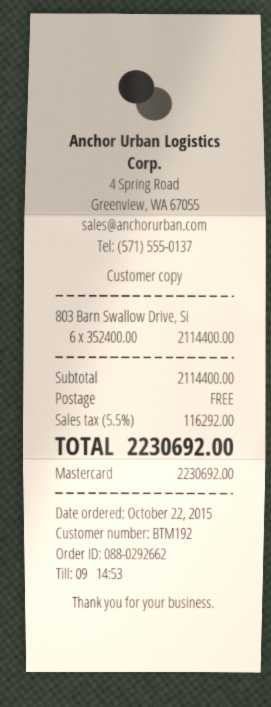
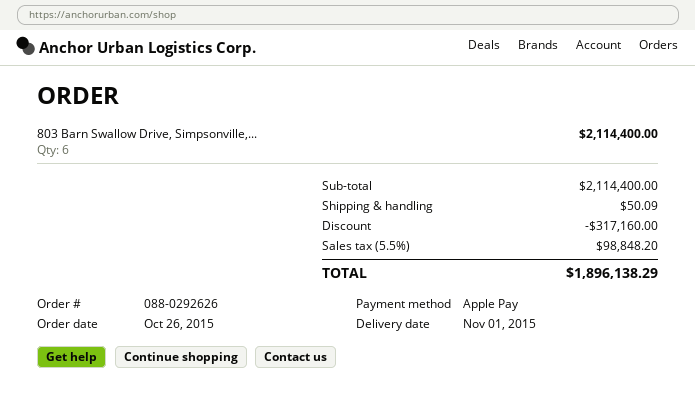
order number: 088-0292662 -> 088-0292626
order date: 2015-10-22 -> 2015-10-26
payment method: Mastercard -> Apple Pay
discount: none -> 317160.00
shipping: 0.00 -> 50.09
tax: 5.5% = 116292.00 -> 5.5% = 98848.20
total: 2230692.00 -> 1896138.29

